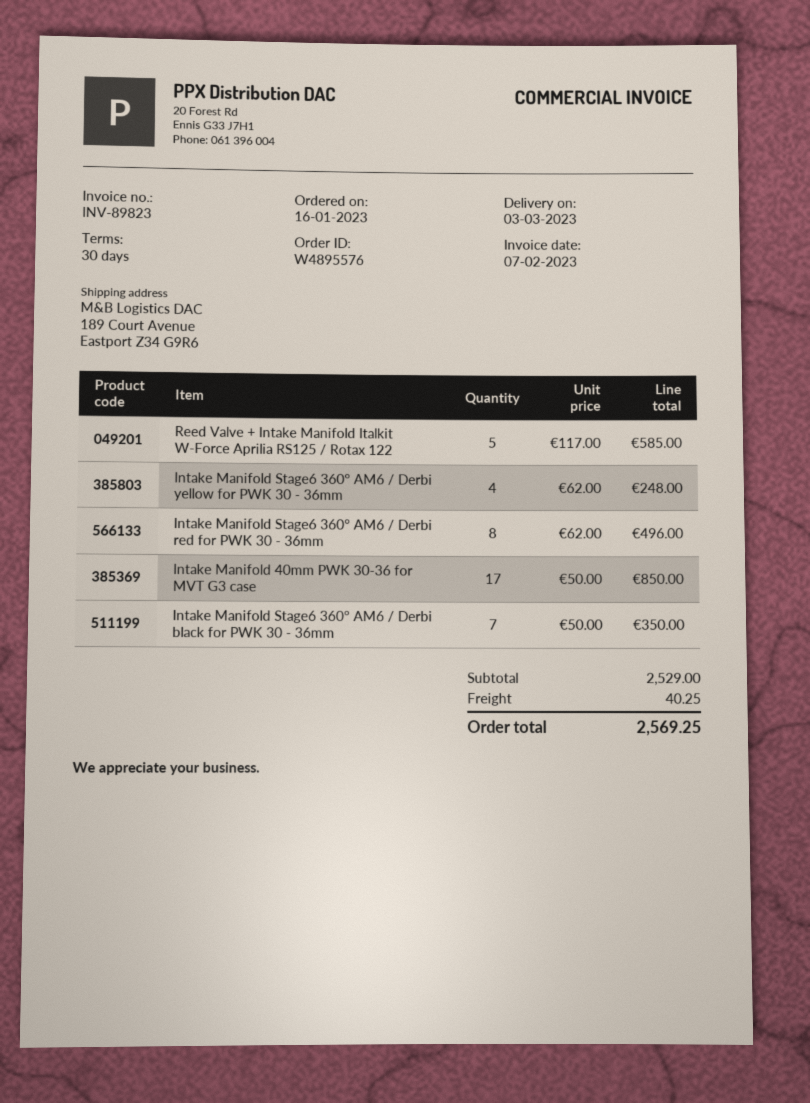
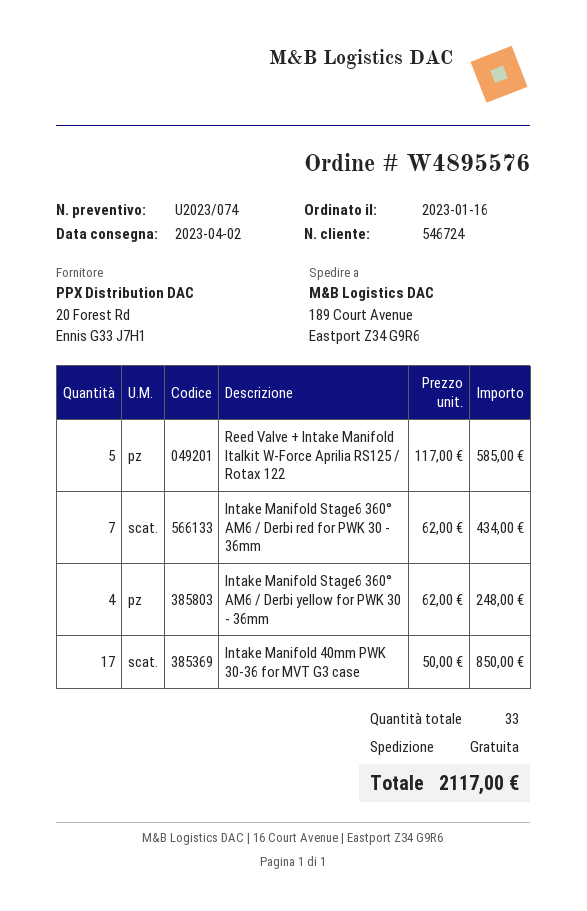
delivery date: 2023-03-03 -> 2023-04-02
Intake Manifold Stage6 360° AM6 / Derbi red for PWK 30 - 36mm: 8 x 62.00 = 496.00 -> 7 x 62.00 = 434.00
Intake Manifold Stage6 360° AM6 / Derbi black for PWK 30 - 36mm: 7 x 50.00 = 350.00 -> none
shipping: 40.25 -> 0.00
total: 2569.25 -> 2117.00

